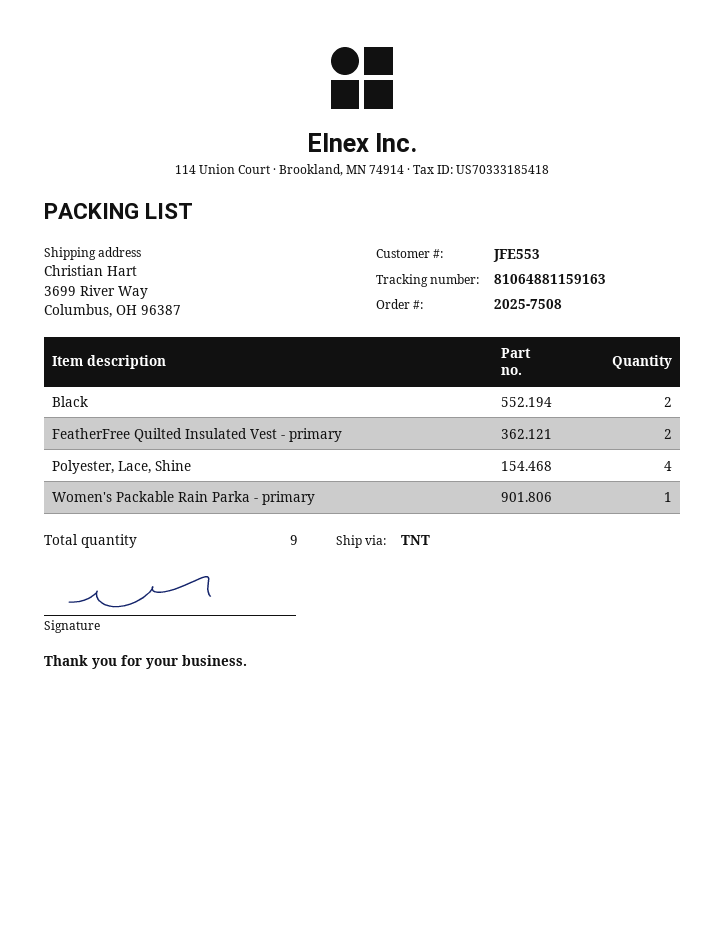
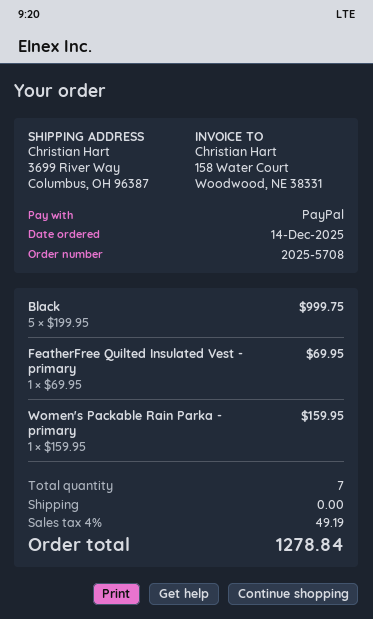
order number: 2025-7508 -> 2025-5708
Black: 2 -> 5
FeatherFree Quilted Insulated Vest - primary: 2 -> 1
Polyester, Lace, Shine: 4 -> none
total quantity: 9 -> 7

